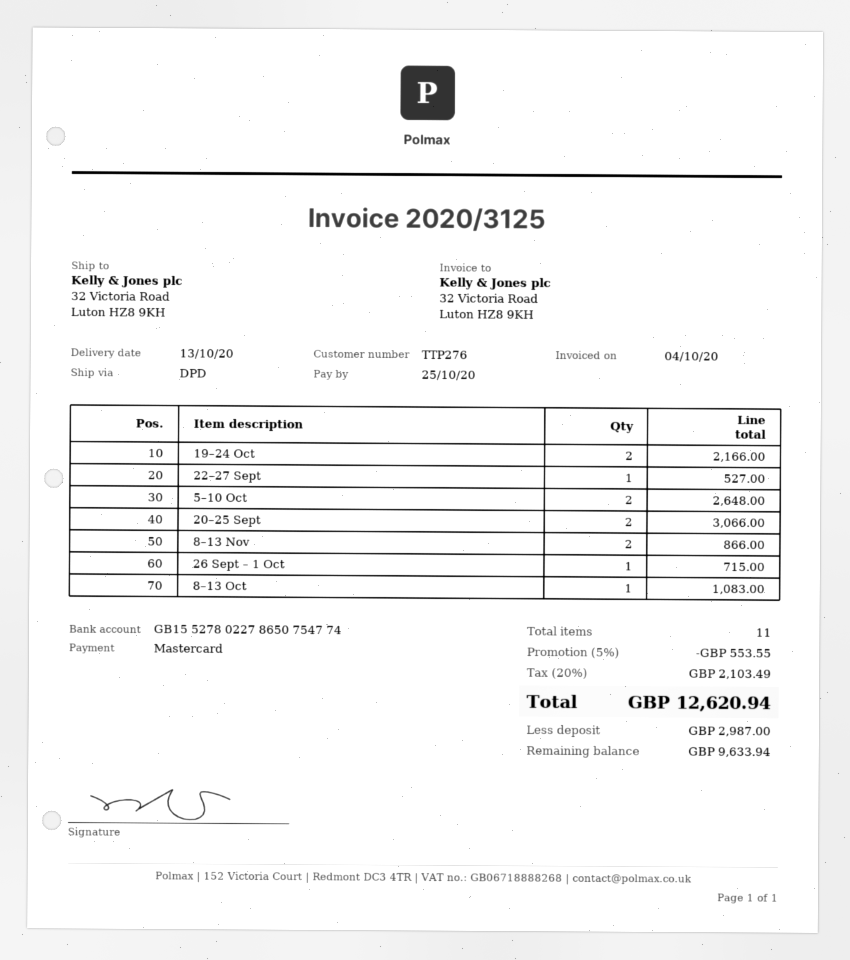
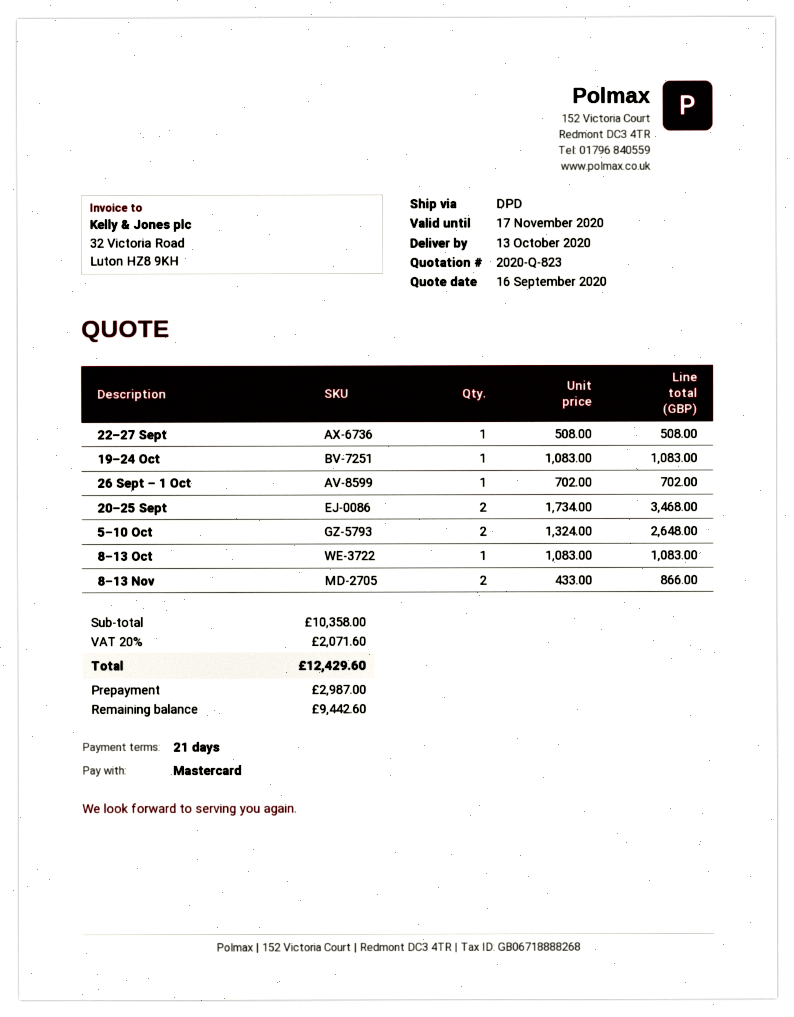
19–24 Oct: 2 for 2166.00 -> 1 for 1083.00
22–27 Sept: 1 for 527.00 -> 1 for 508.00
20–25 Sept: 2 for 3066.00 -> 2 for 3468.00
26 Sept – 1 Oct: 1 for 715.00 -> 1 for 702.00
discount: 5% = 553.55 -> none
tax: 20% = 2103.49 -> 20% = 2071.60
total: 12620.94 -> 12429.60
balance: 9633.94 -> 9442.60

